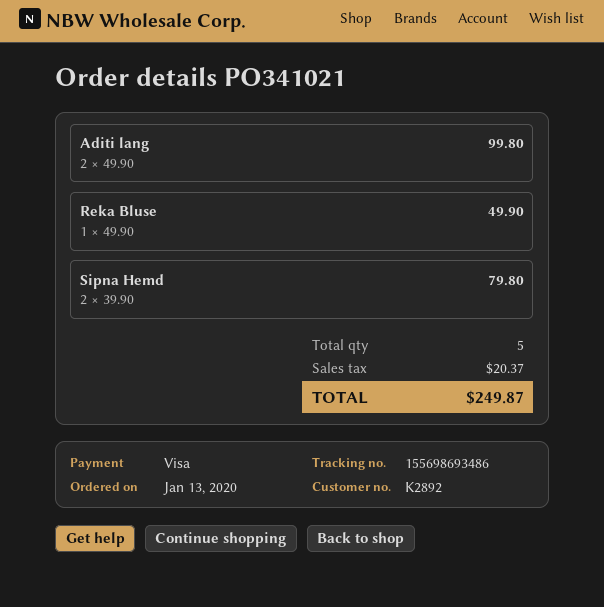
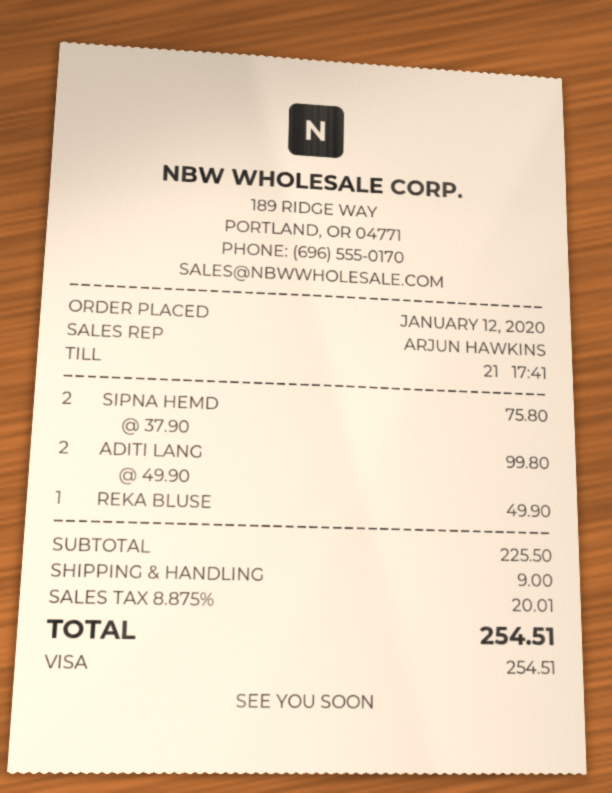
order date: 2020-01-13 -> 2020-01-12
Sipna Hemd: 2 x 39.90 = 79.80 -> 2 x 37.90 = 75.80
shipping: none -> 9.00
tax: 20.37 -> 20.01
total: 249.87 -> 254.51

